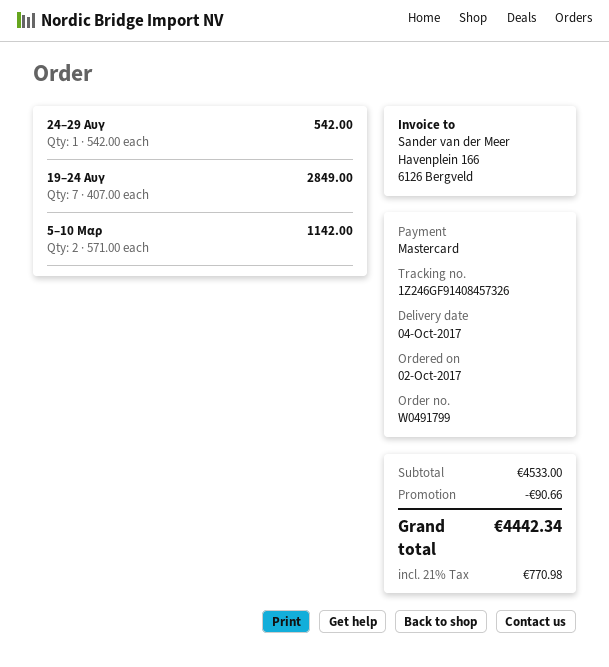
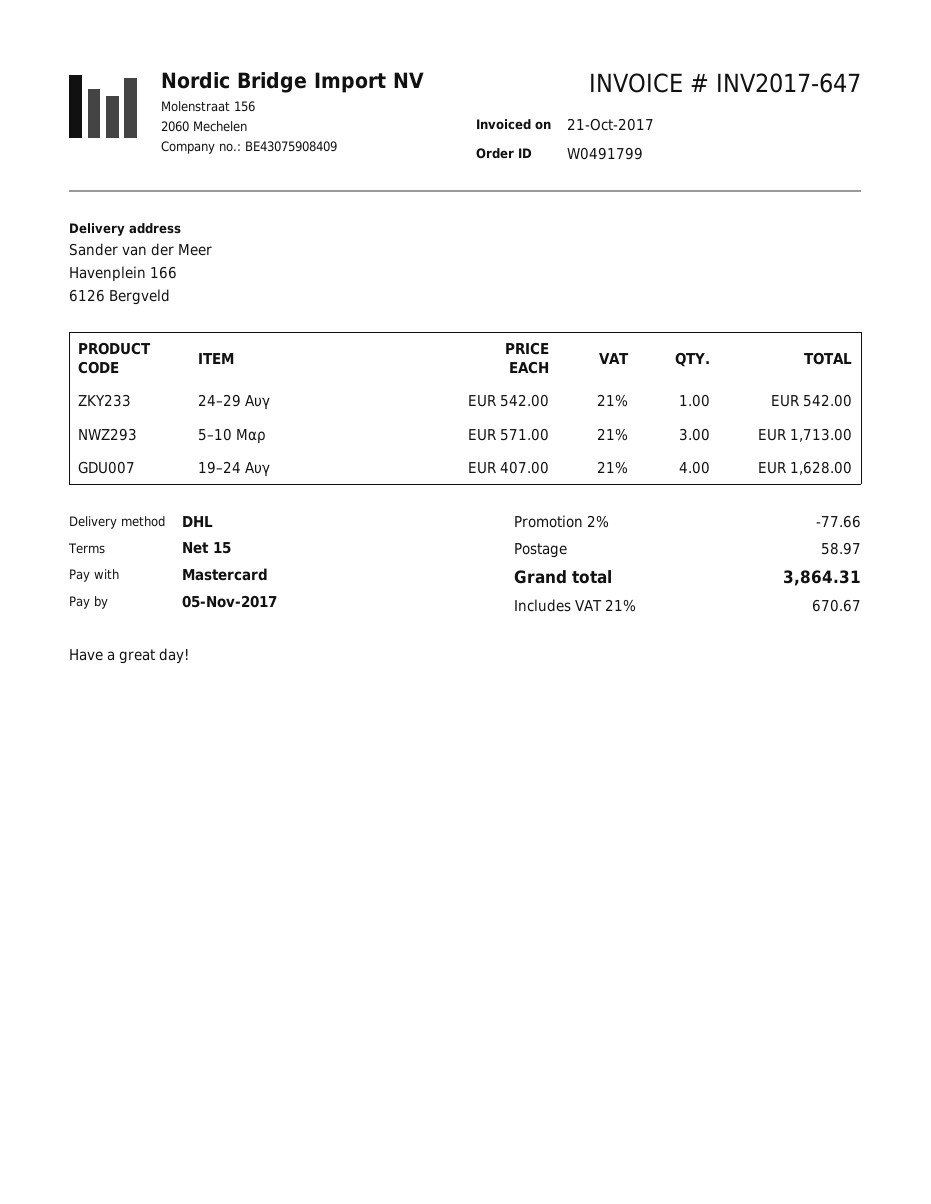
19–24 Αυγ: 7 x 407.00 = 2849.00 -> 4 x 407.00 = 1628.00
5–10 Μαρ: 2 x 571.00 = 1142.00 -> 3 x 571.00 = 1713.00
discount: 90.66 -> 77.66
shipping: none -> 58.97
tax: 21% = 770.98 -> 21% = 670.67
total: 4442.34 -> 3864.31

